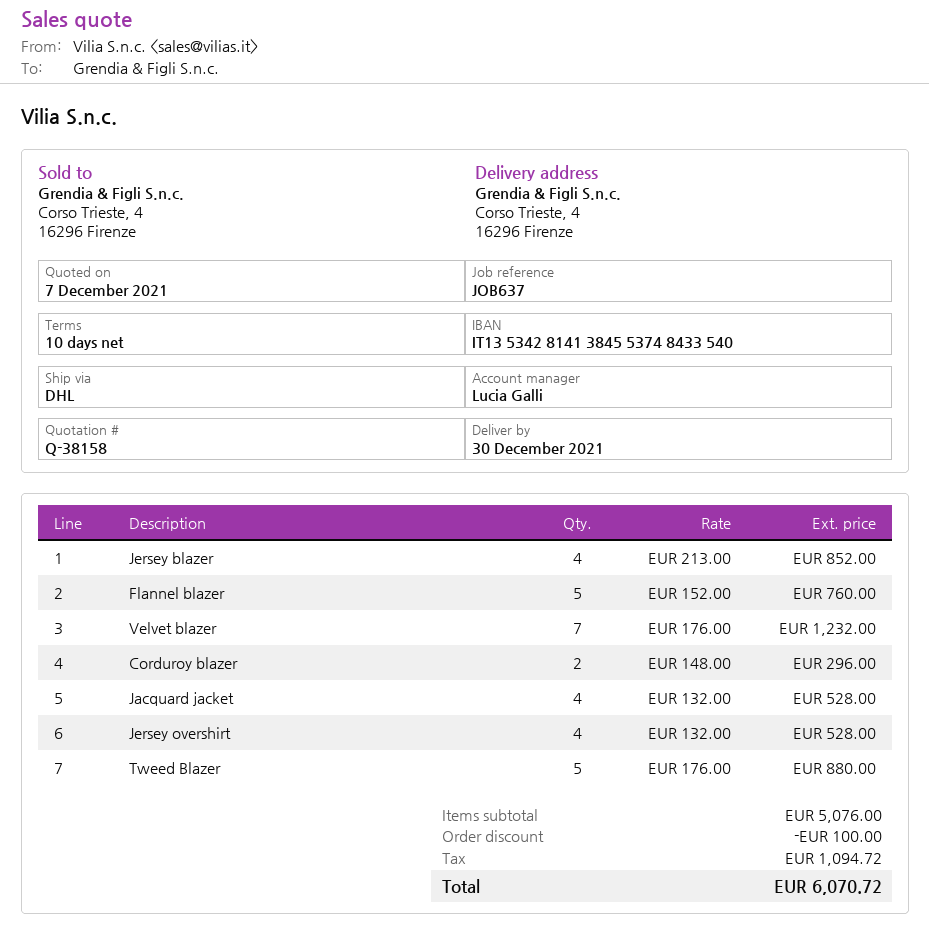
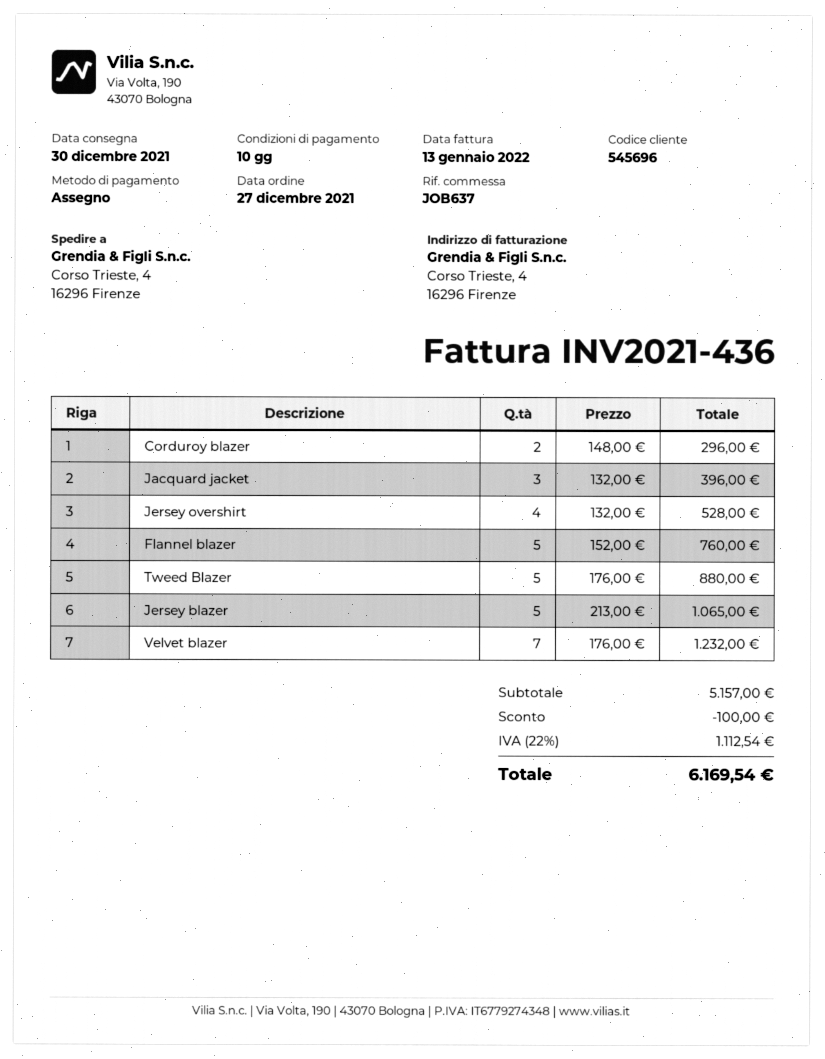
Jersey blazer: 4 x 213.00 = 852.00 -> 5 x 213.00 = 1065.00
Jacquard jacket: 4 x 132.00 = 528.00 -> 3 x 132.00 = 396.00
subtotal: 5076.00 -> 5157.00
tax: 1094.72 -> 1112.54
total: 6070.72 -> 6169.54

